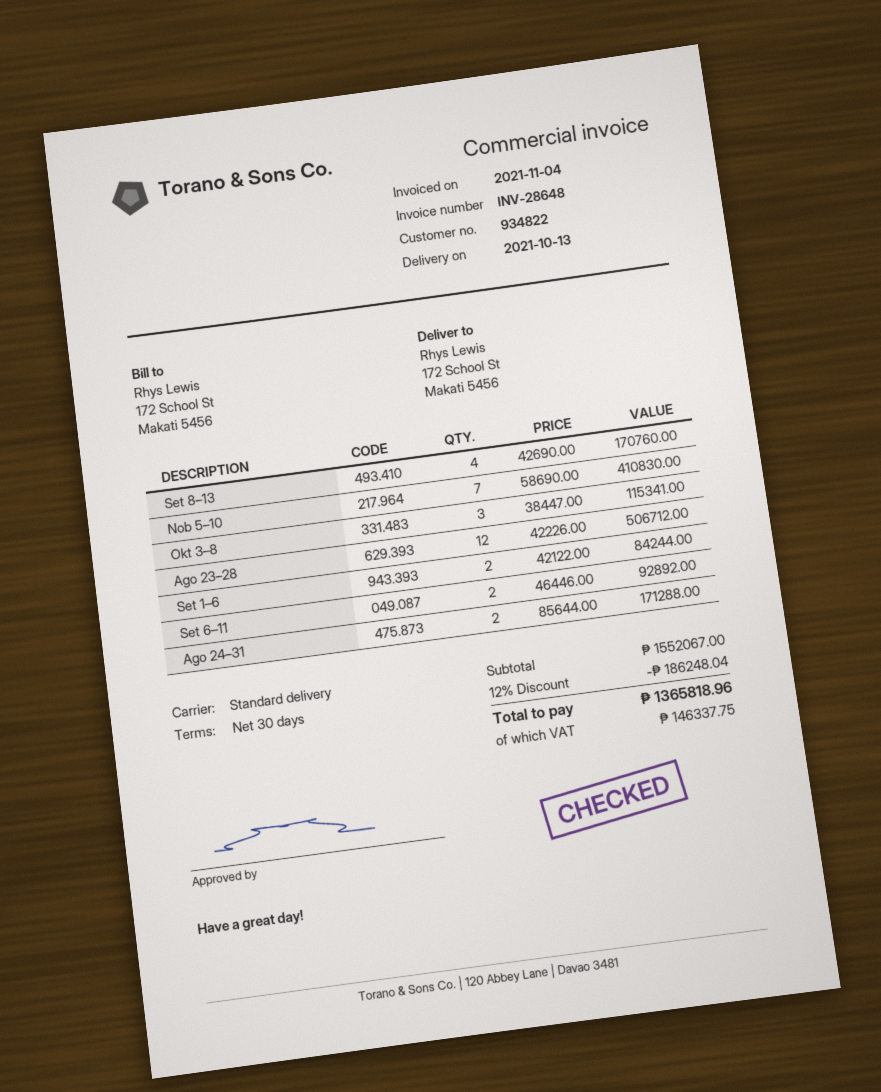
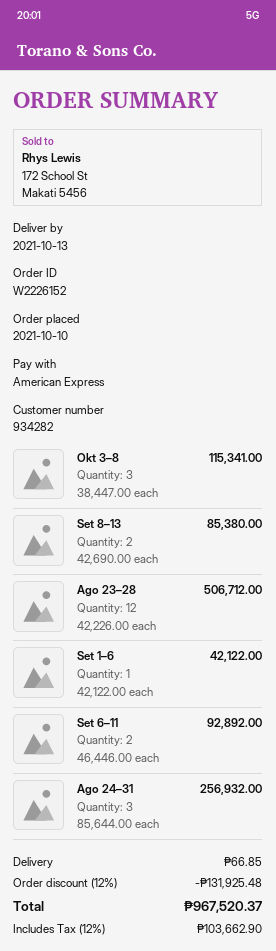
customer number: 934822 -> 934282
Set 8–13: 4 x 42690.00 = 170760.00 -> 2 x 42690.00 = 85380.00
Nob 5–10: 7 x 58690.00 = 410830.00 -> none
Set 1–6: 2 x 42122.00 = 84244.00 -> 1 x 42122.00 = 42122.00
Ago 24–31: 2 x 85644.00 = 171288.00 -> 3 x 85644.00 = 256932.00
discount: 12% = 186248.04 -> 12% = 131925.48
shipping: none -> 66.85
tax: 146337.75 -> 103662.90
total: 1365818.96 -> 967520.37

